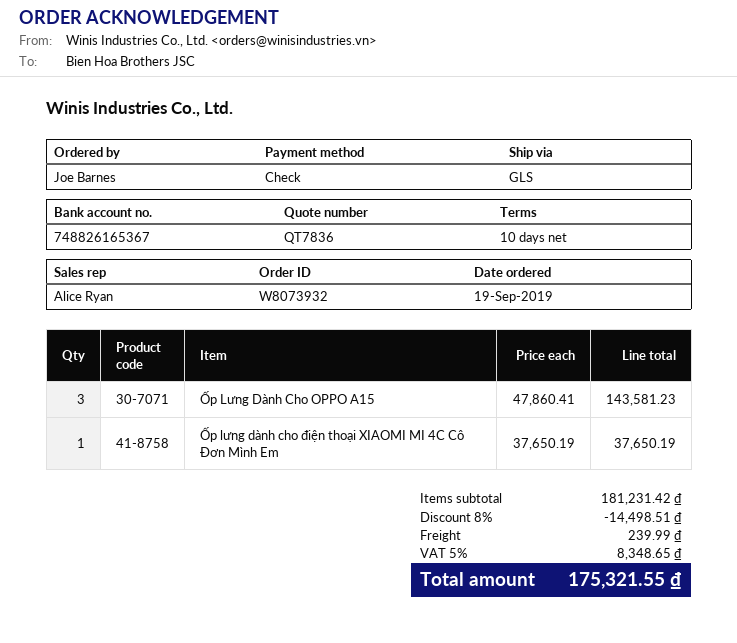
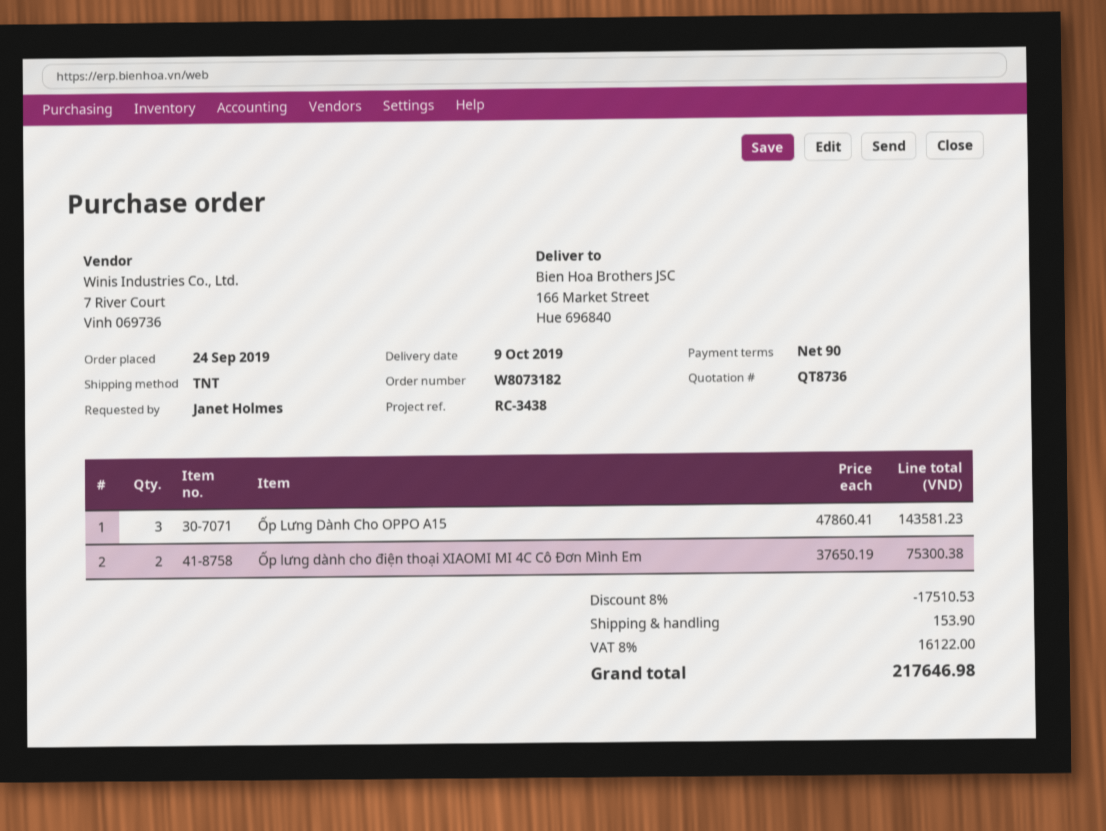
quote number: QT7836 -> QT8736
order number: W8073932 -> W8073182
order date: 2019-09-19 -> 2019-09-24
payment terms: 10 days -> 90 days
ordered by: Joe Barnes -> Janet Holmes
shipping method: GLS -> TNT
Ốp lưng dành cho điện thoại XIAOMI MI 4C Cô Đơn Mình Em: 1 x 37650.19 = 37650.19 -> 2 x 37650.19 = 75300.38
discount: 8% = 14498.51 -> 8% = 17510.53
shipping: 239.99 -> 153.90
tax: 5% = 8348.65 -> 8% = 16122.00
total: 175321.55 -> 217646.98

